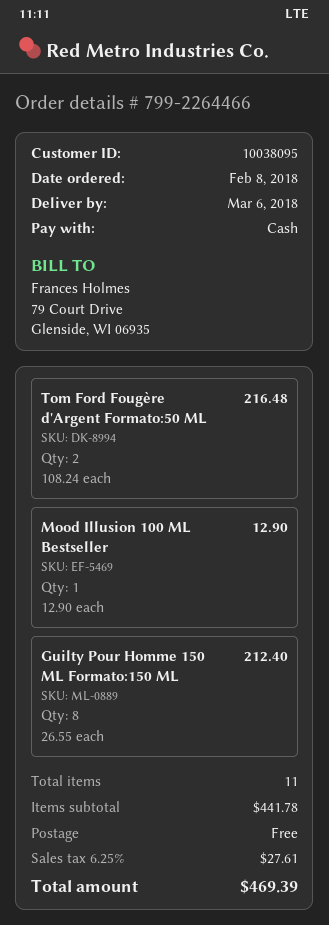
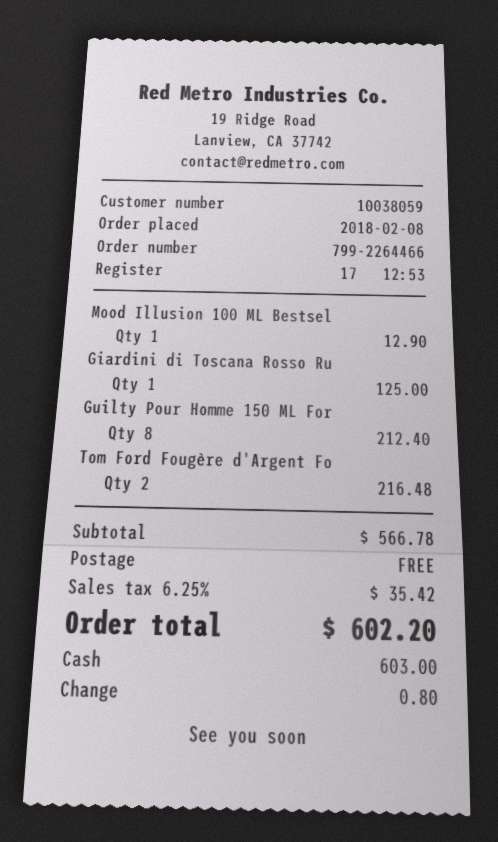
customer number: 10038095 -> 10038059
Giardini di Toscana Rosso Ru: none -> 1 for 125.00
subtotal: 441.78 -> 566.78
tax: 6.25% = 27.61 -> 6.25% = 35.42
total: 469.39 -> 602.20

